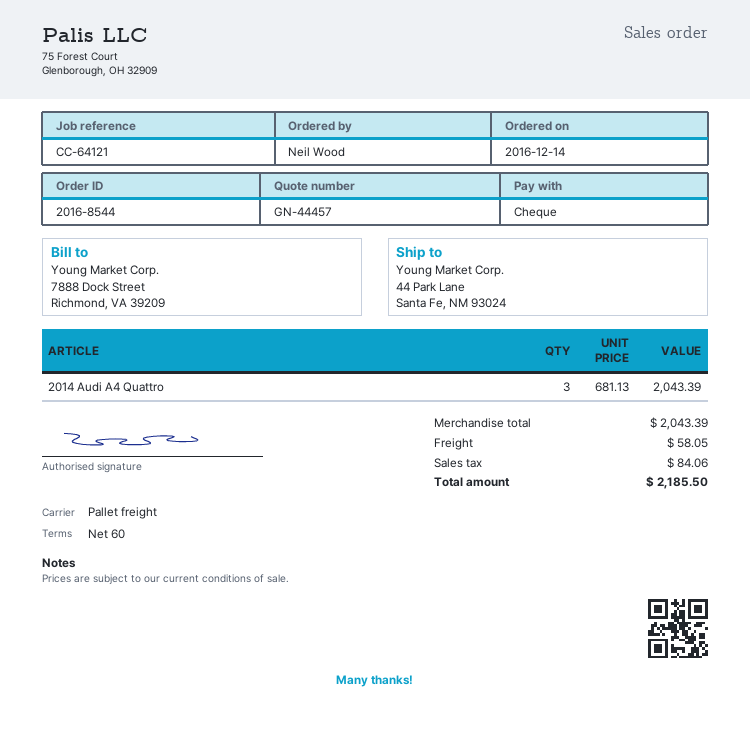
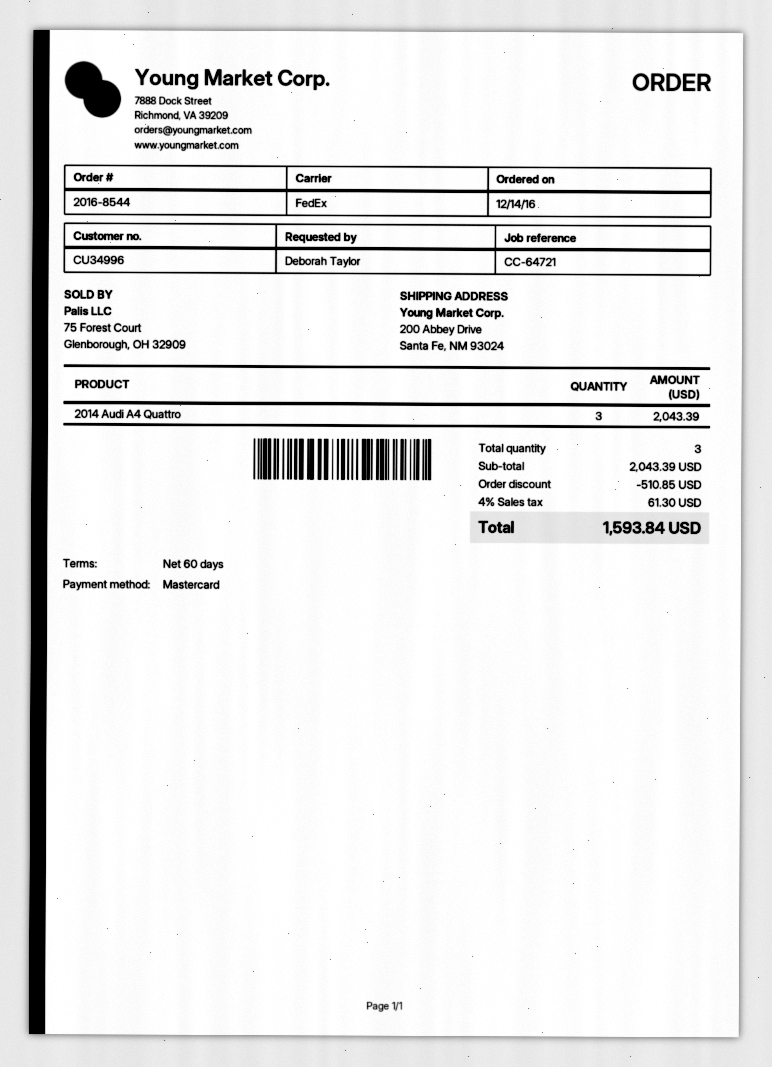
reference: CC-64121 -> CC-64721
ordered by: Neil Wood -> Deborah Taylor
payment method: cheque -> Mastercard
shipping method: pallet freight -> FedEx
ship to: 44 Park Lane, Santa Fe, NM 93024 -> 200 Abbey Drive, Santa Fe, NM 93024
discount: none -> 510.85
shipping: 58.05 -> none
tax: 84.06 -> 61.30
total: 2185.50 -> 1593.84

